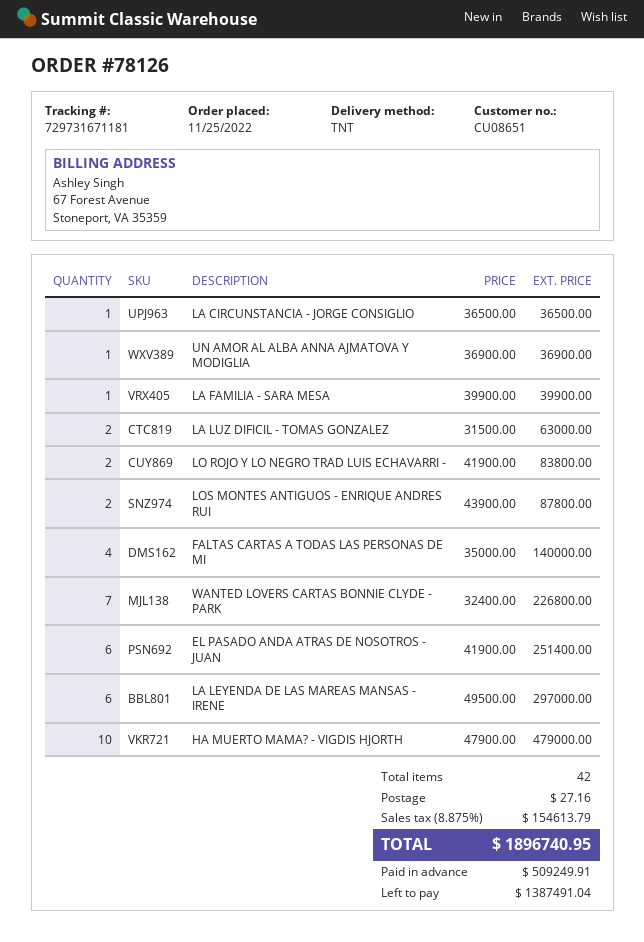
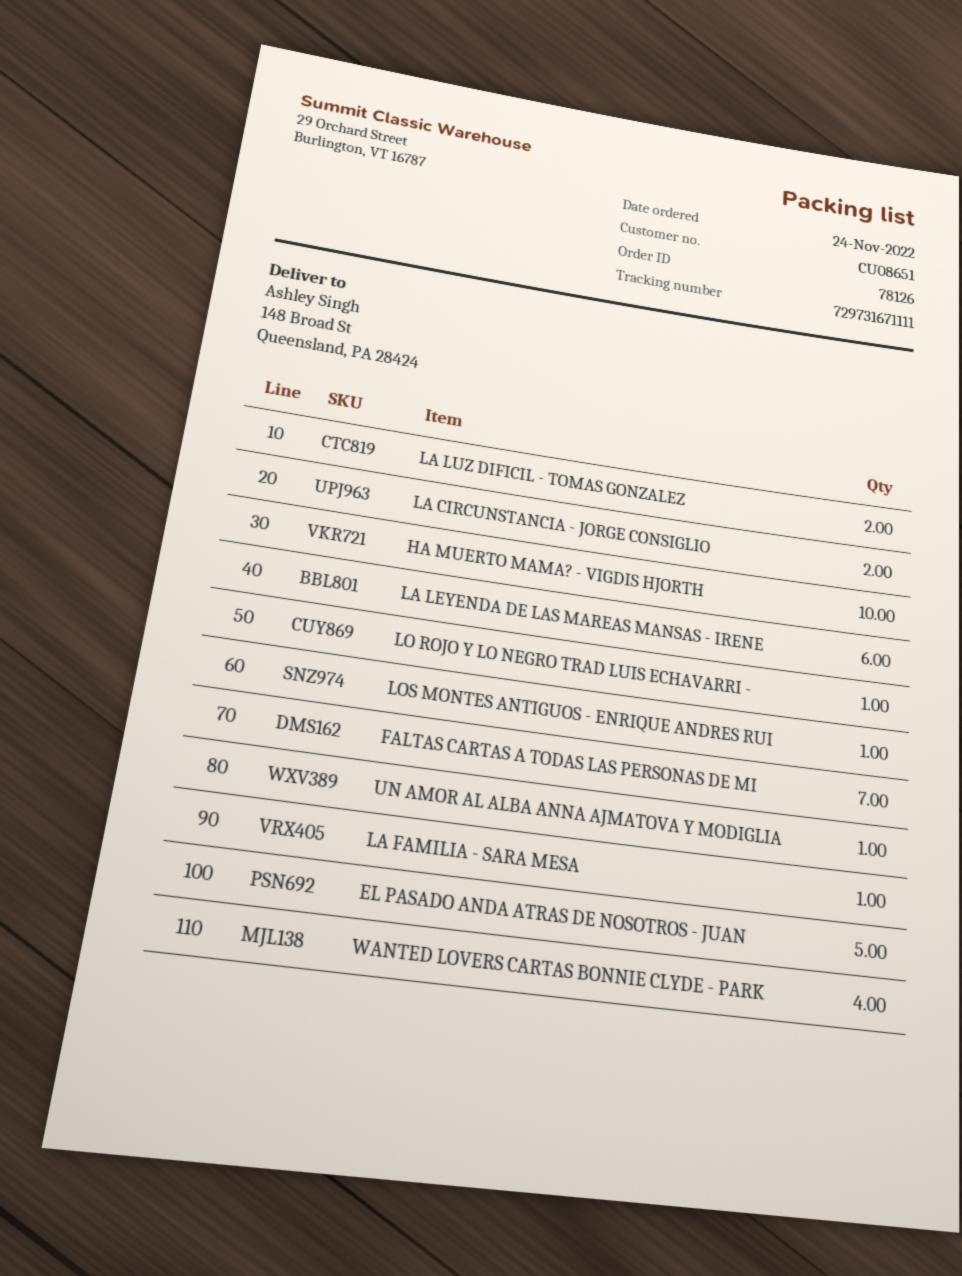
order date: 2022-11-25 -> 2022-11-24
tracking number: 729731671181 -> 729731671111
LA CIRCUNSTANCIA - JORGE CONSIGLIO: 1 -> 2
LO ROJO Y LO NEGRO TRAD LUIS ECHAVARRI -: 2 -> 1
LOS MONTES ANTIGUOS - ENRIQUE ANDRES RUI: 2 -> 1
FALTAS CARTAS A TODAS LAS PERSONAS DE MI: 4 -> 7
WANTED LOVERS CARTAS BONNIE CLYDE - PARK: 7 -> 4
EL PASADO ANDA ATRAS DE NOSOTROS - JUAN: 6 -> 5

